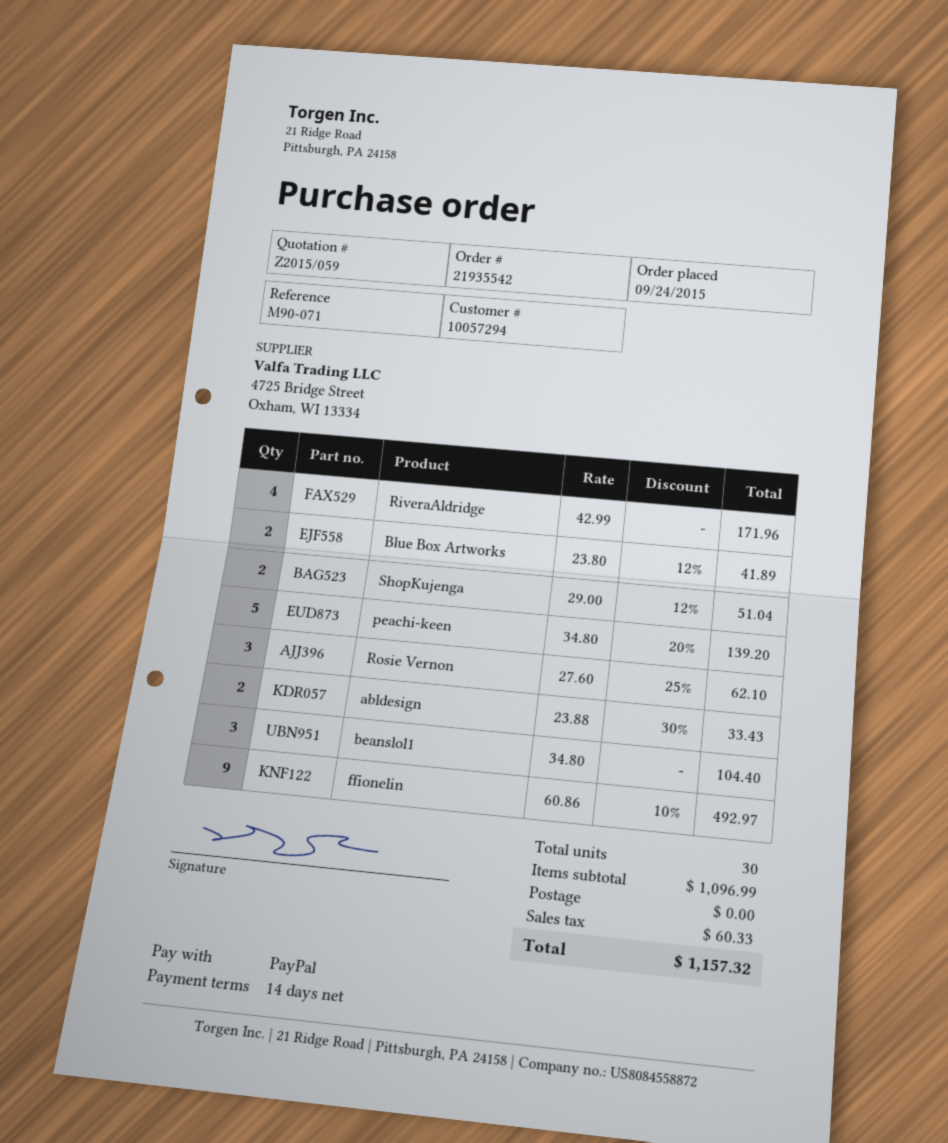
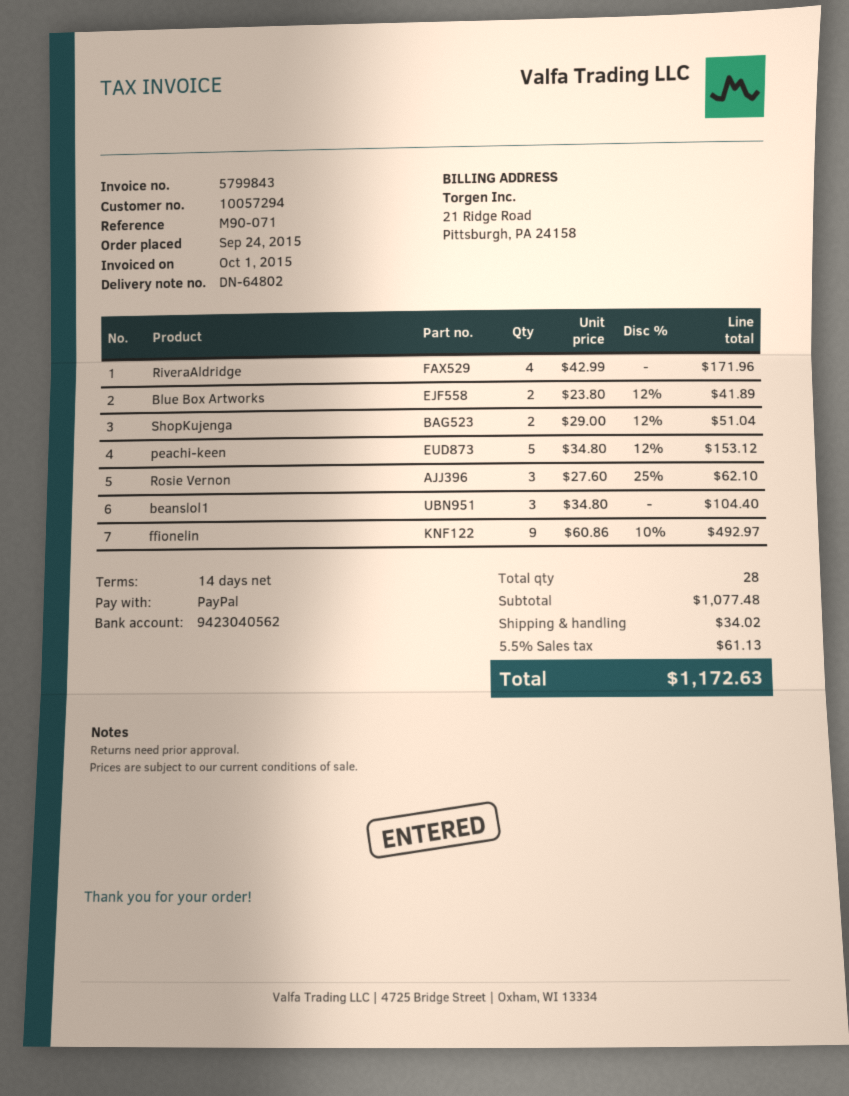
peachi-keen: 5 x 34.80 - 20% = 139.20 -> 5 x 34.80 - 12% = 153.12
abldesign: 2 x 23.88 - 30% = 33.43 -> none
total quantity: 30 -> 28
subtotal: 1096.99 -> 1077.48
shipping: 0.00 -> 34.02
tax: 60.33 -> 61.13
total: 1157.32 -> 1172.63

